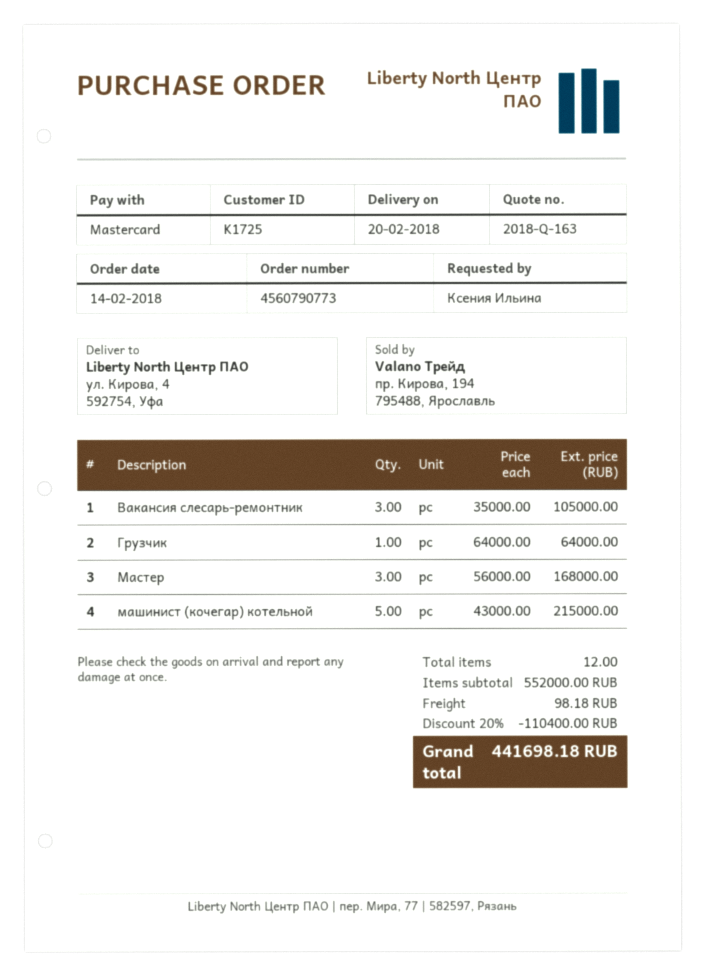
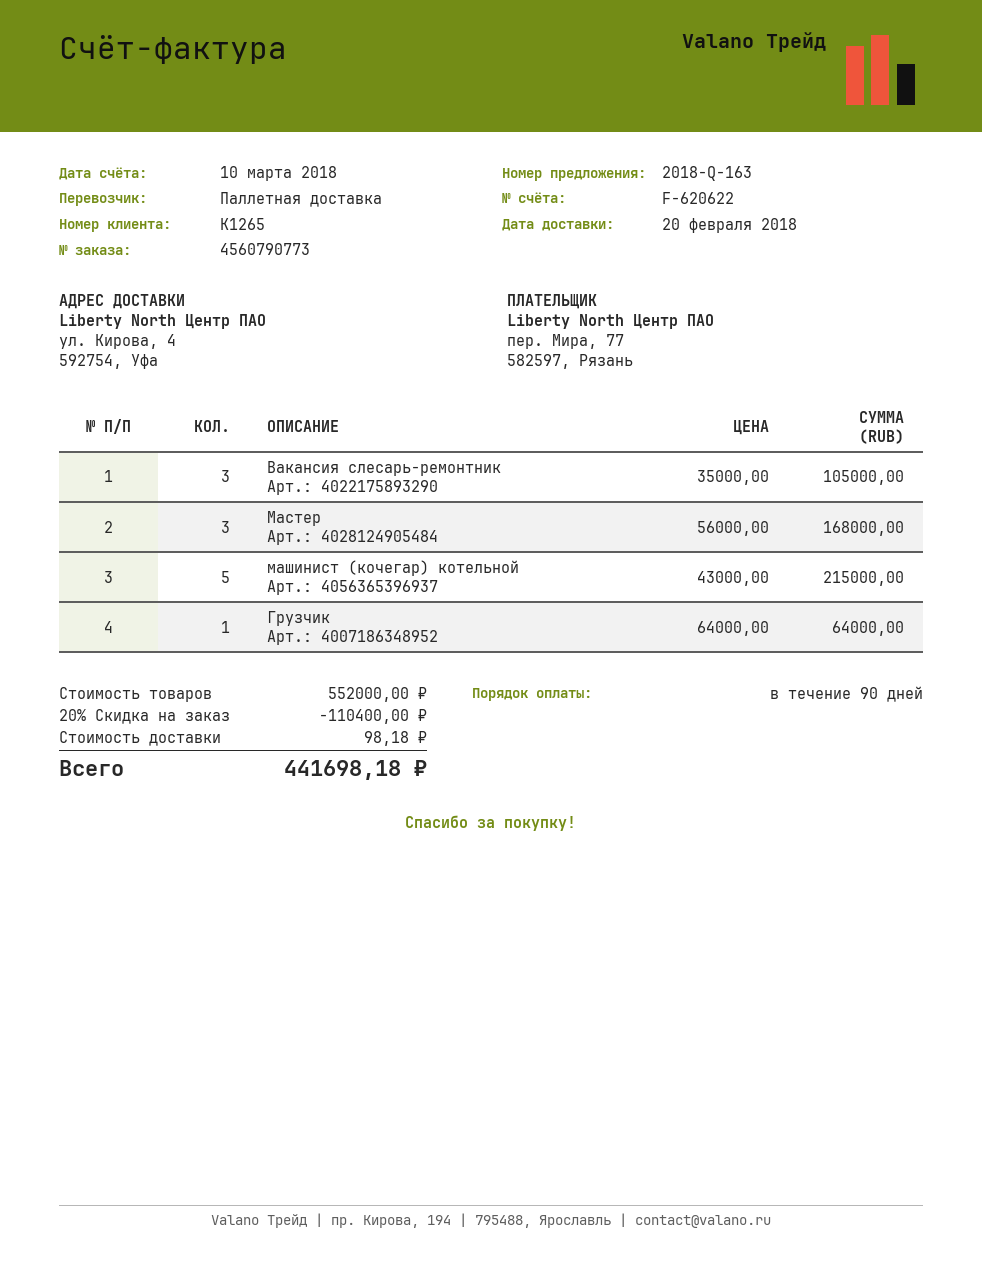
customer number: K1725 -> K1265

